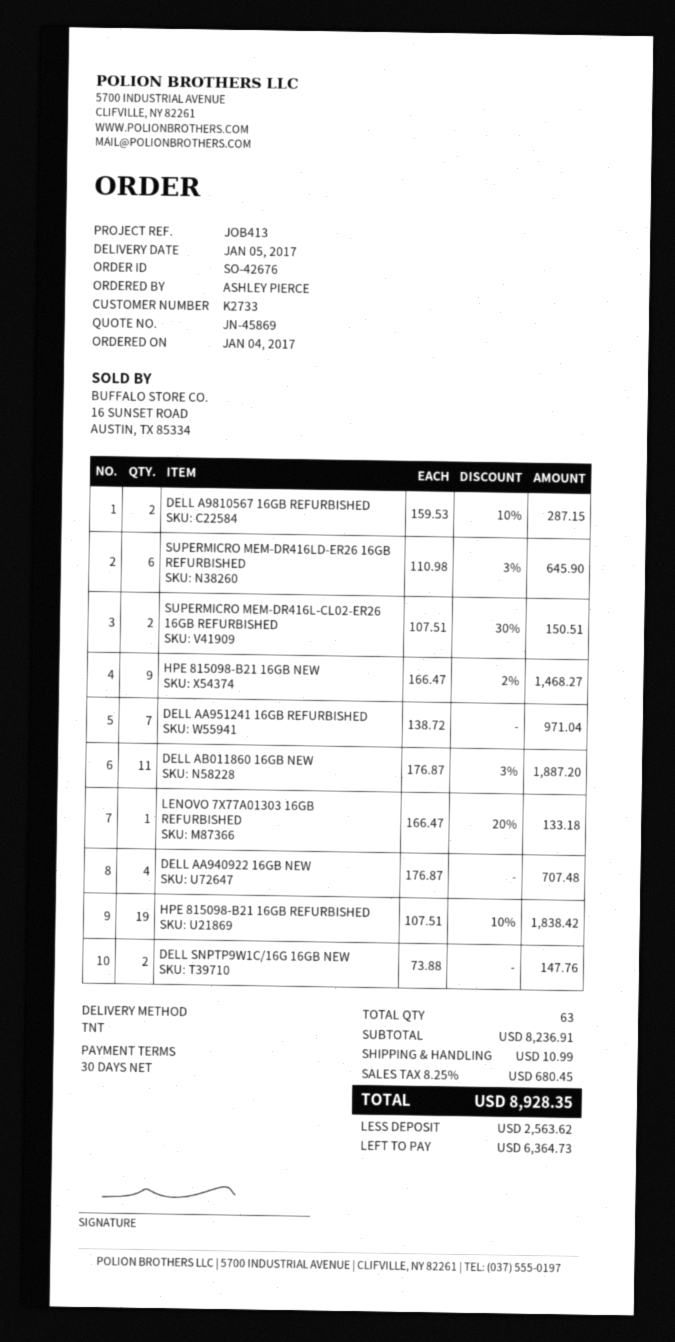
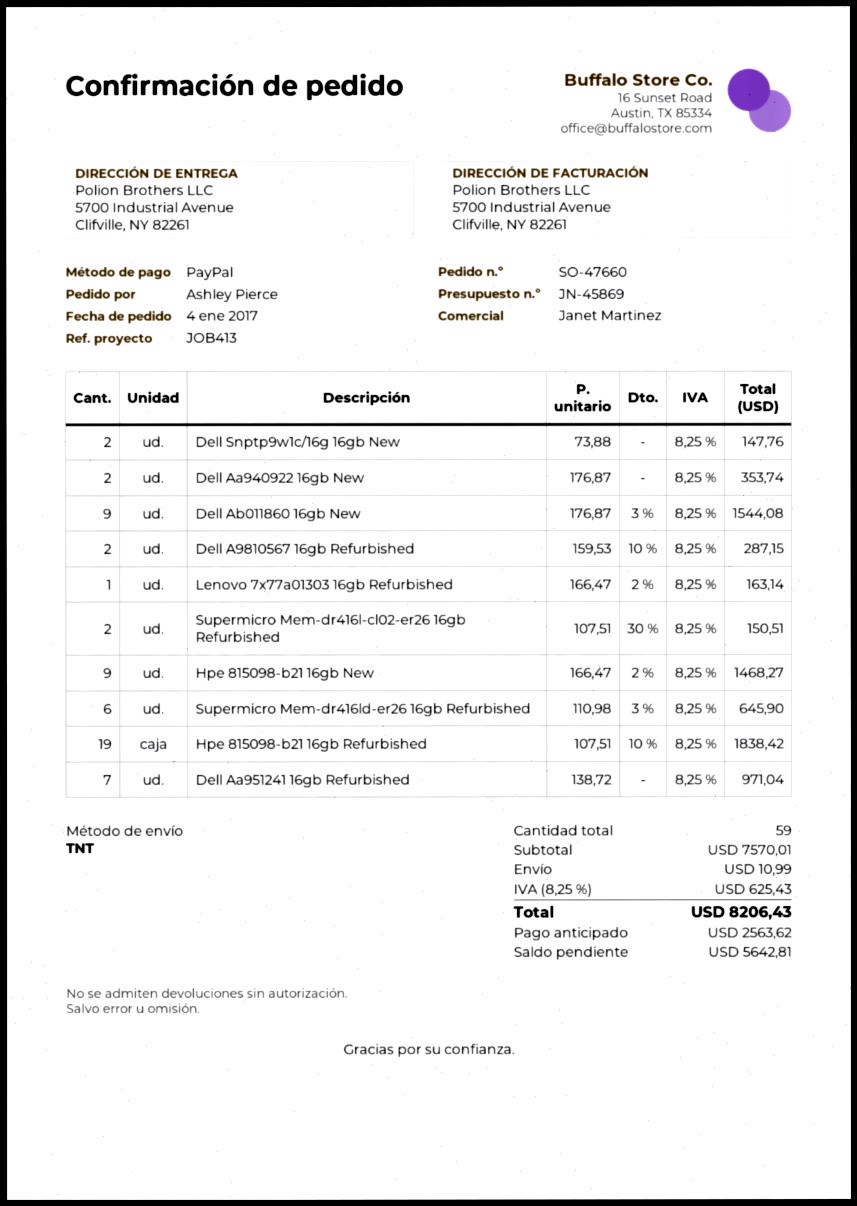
order number: SO-42676 -> SO-47660
DELL AB011860 16GB NEW: 11 x 176.87 - 3% = 1887.20 -> 9 x 176.87 - 3% = 1544.08
LENOVO 7X77A01303 16GB REFURBISHED: 1 x 166.47 - 20% = 133.18 -> 1 x 166.47 - 2% = 163.14
DELL AA940922 16GB NEW: 4 x 176.87 = 707.48 -> 2 x 176.87 = 353.74
total quantity: 63 -> 59
subtotal: 8236.91 -> 7570.01
tax: 8.25% = 680.45 -> 8.25% = 625.43
total: 8928.35 -> 8206.43
balance: 6364.73 -> 5642.81

